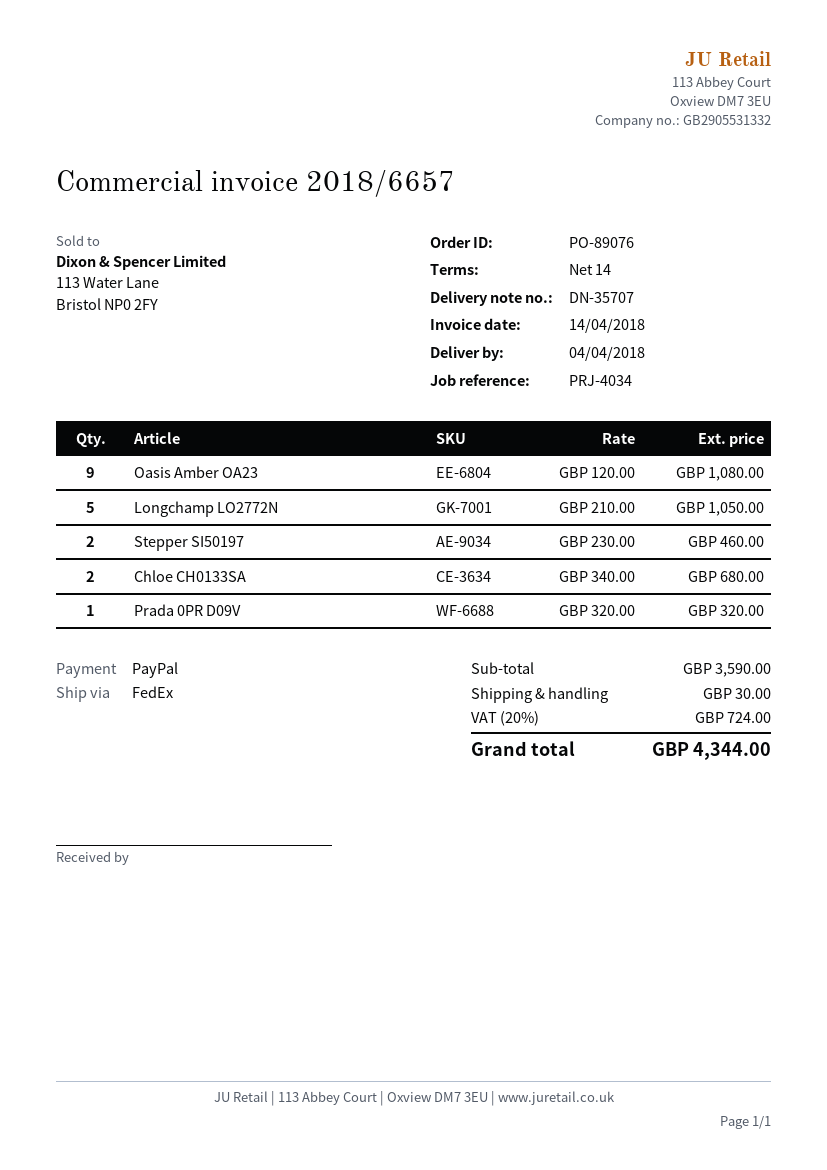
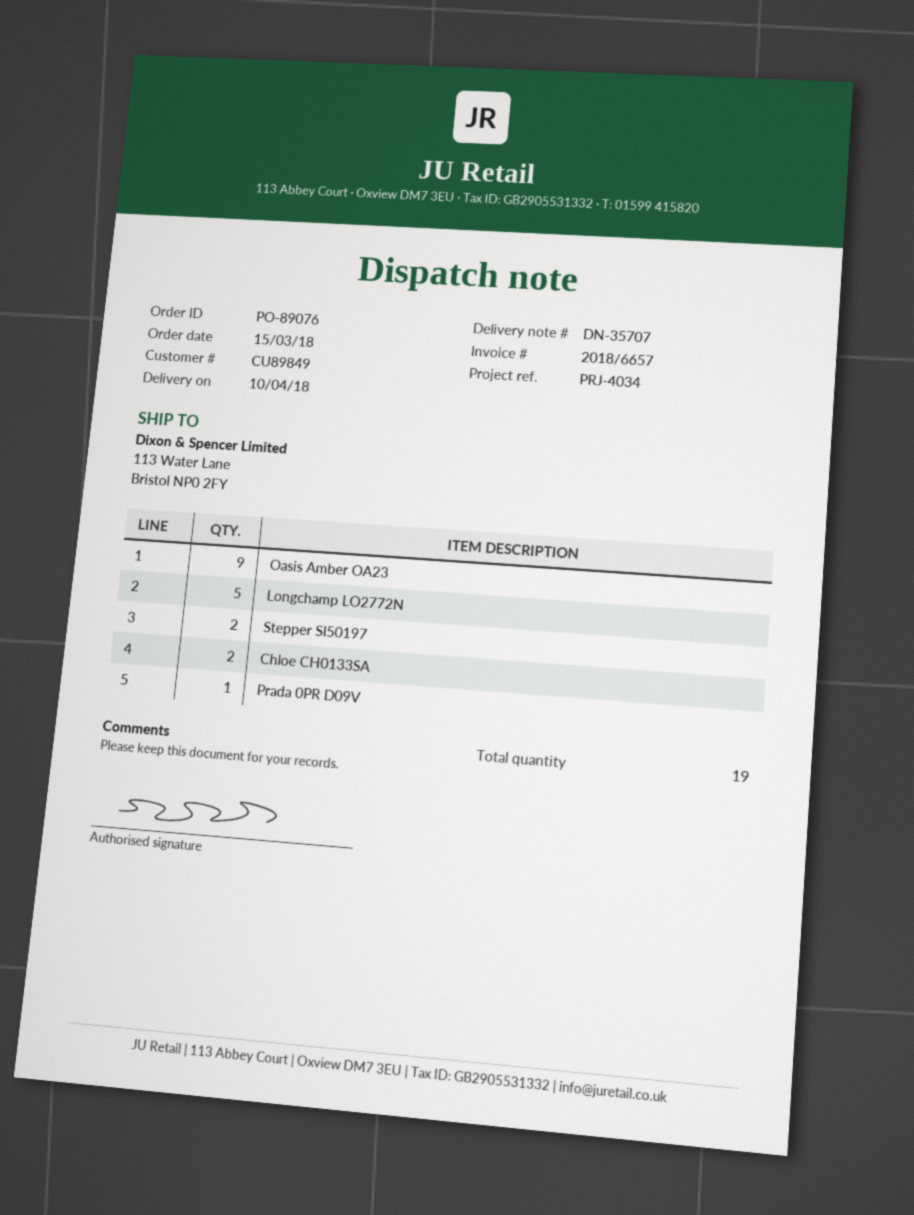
delivery date: 2018-04-04 -> 2018-04-10

